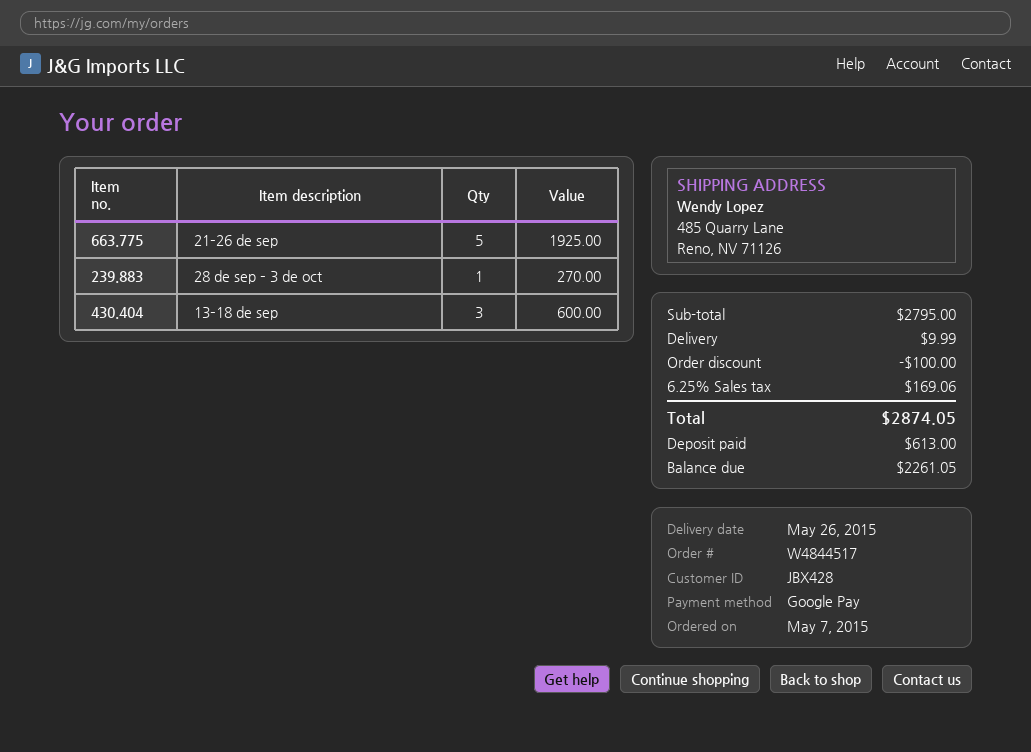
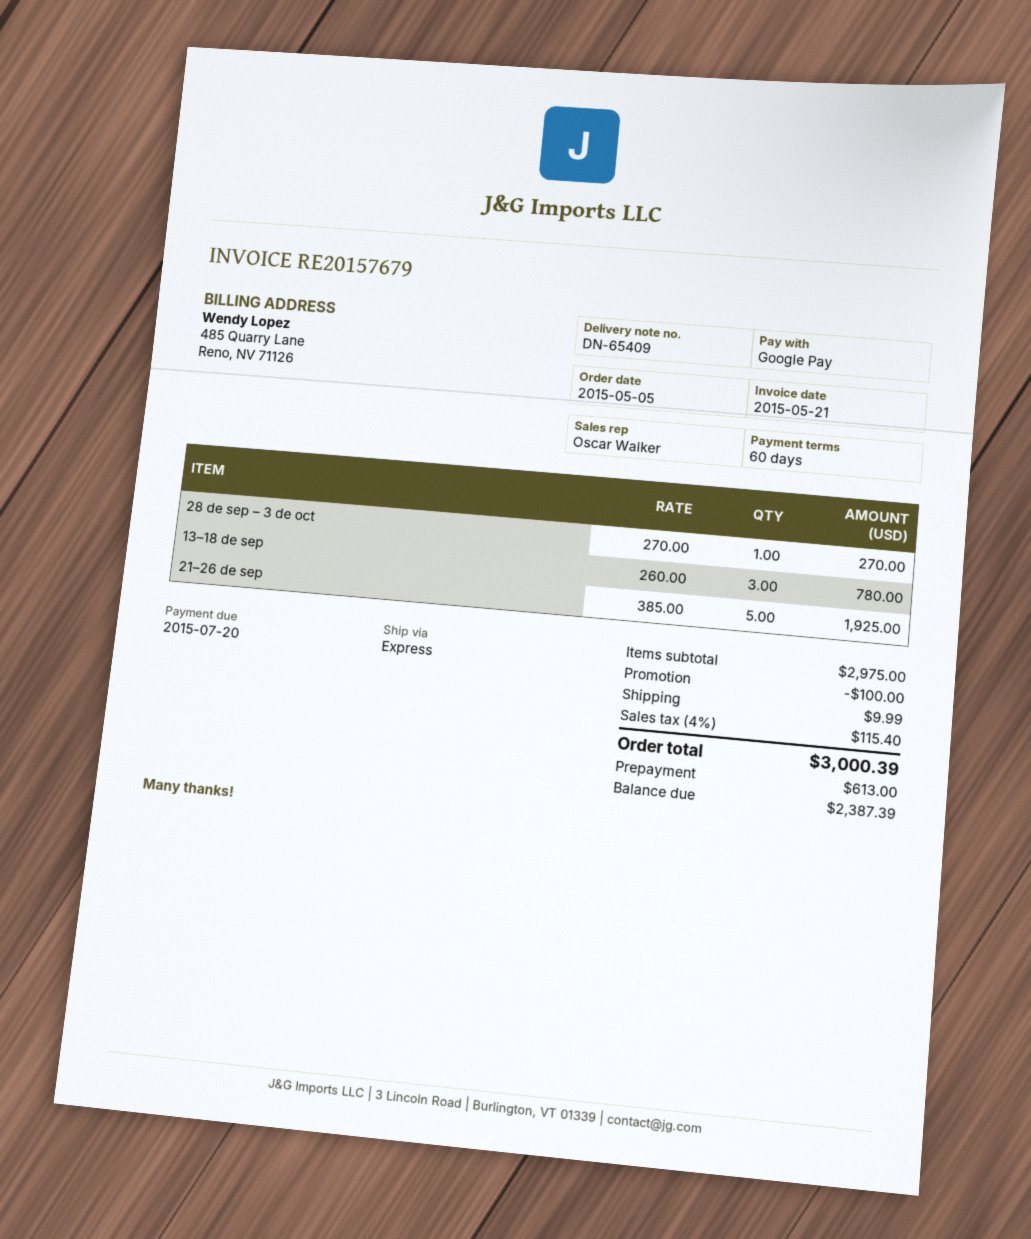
order date: 2015-05-07 -> 2015-05-05
13–18 de sep: 3 for 600.00 -> 3 for 780.00
subtotal: 2795.00 -> 2975.00
tax: 6.25% = 169.06 -> 4% = 115.40
total: 2874.05 -> 3000.39
balance: 2261.05 -> 2387.39

